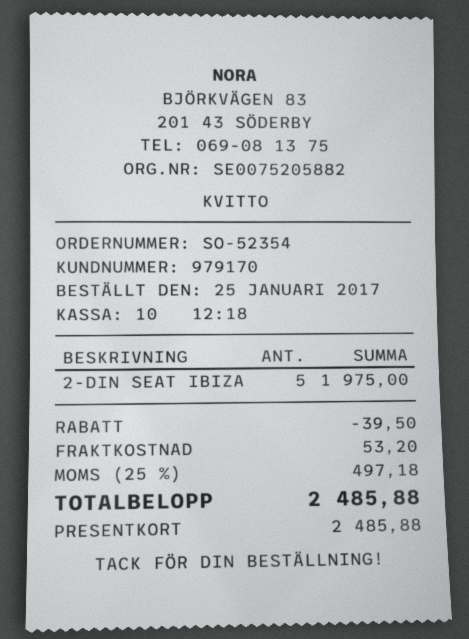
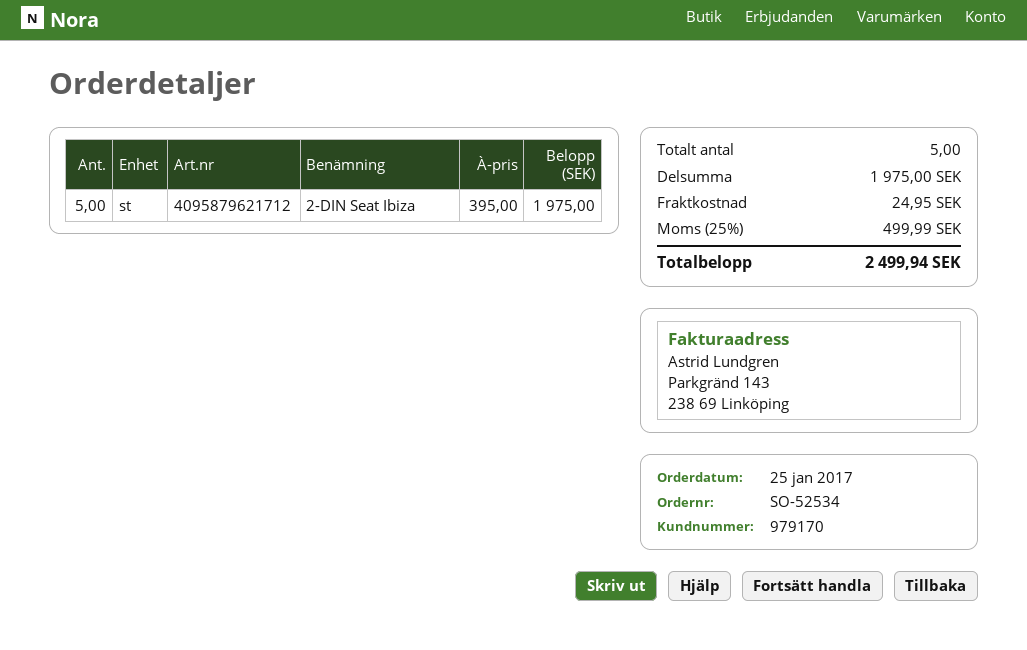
order number: SO-52354 -> SO-52534
discount: 39.50 -> none
shipping: 53.20 -> 24.95
tax: 25% = 497.18 -> 25% = 499.99
total: 2485.88 -> 2499.94

